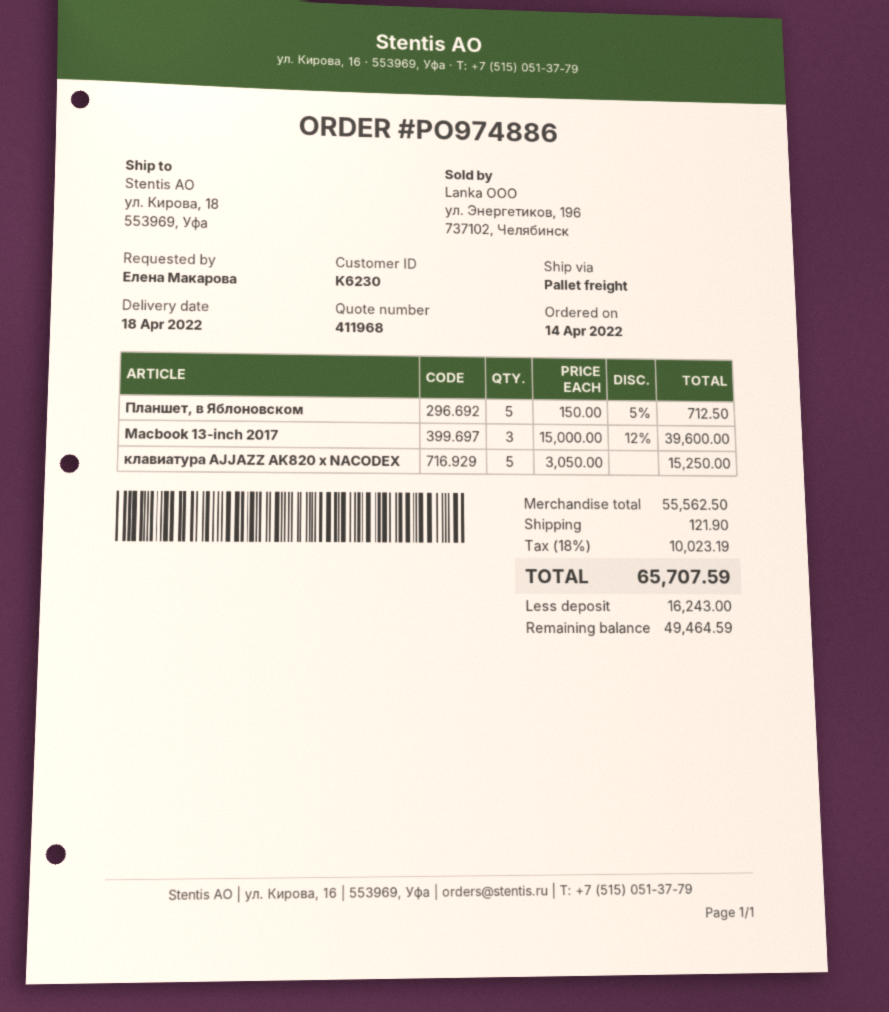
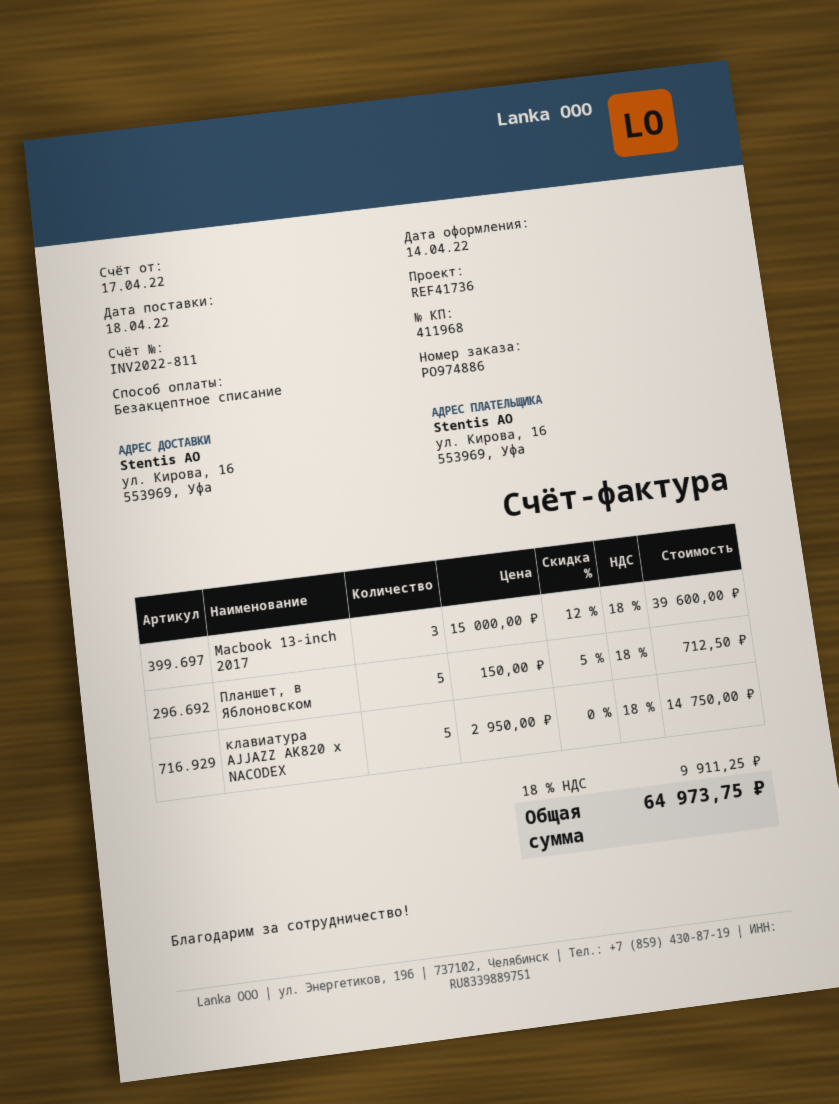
ship to: ул. Кирова, 18, 553969, Уфа -> ул. Кирова, 16, 553969, Уфа
клавиатура AJJAZZ AK820 x NACODEX: 5 x 3050.00 = 15250.00 -> 5 x 2950.00 = 14750.00
shipping: 121.90 -> none
tax: 18% = 10023.19 -> 18% = 9911.25
total: 65707.59 -> 64973.75

